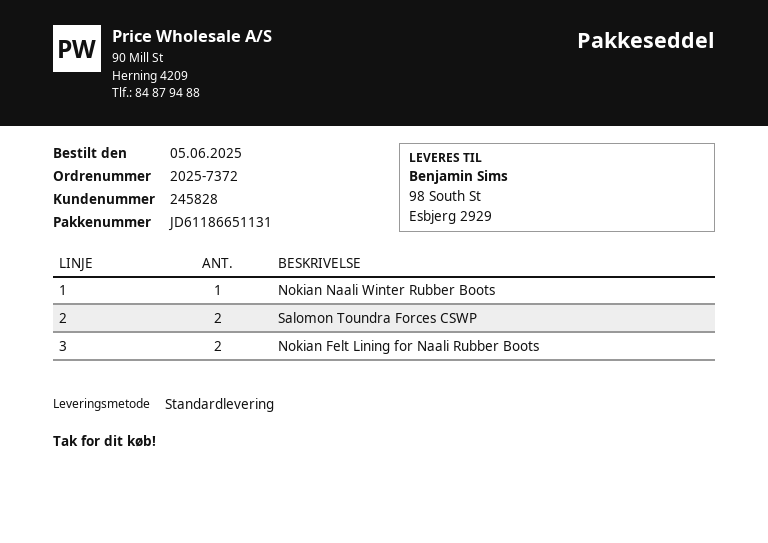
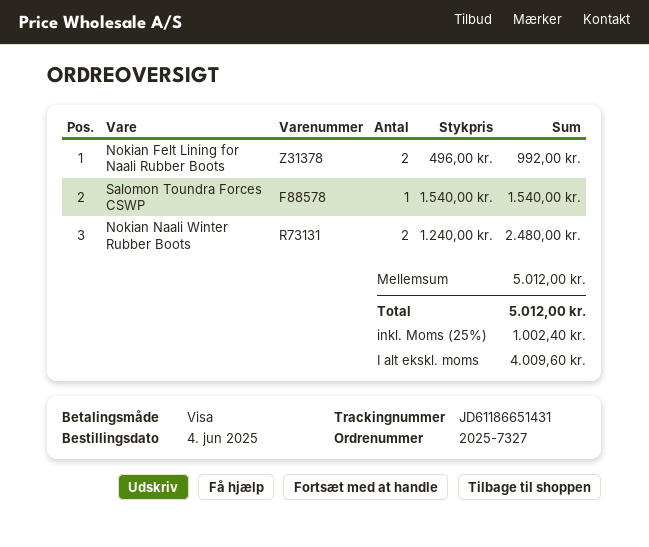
order number: 2025-7372 -> 2025-7327
order date: 2025-06-05 -> 2025-06-04
tracking number: JD61186651131 -> JD61186651431
Nokian Naali Winter Rubber Boots: 1 -> 2
Salomon Toundra Forces CSWP: 2 -> 1

